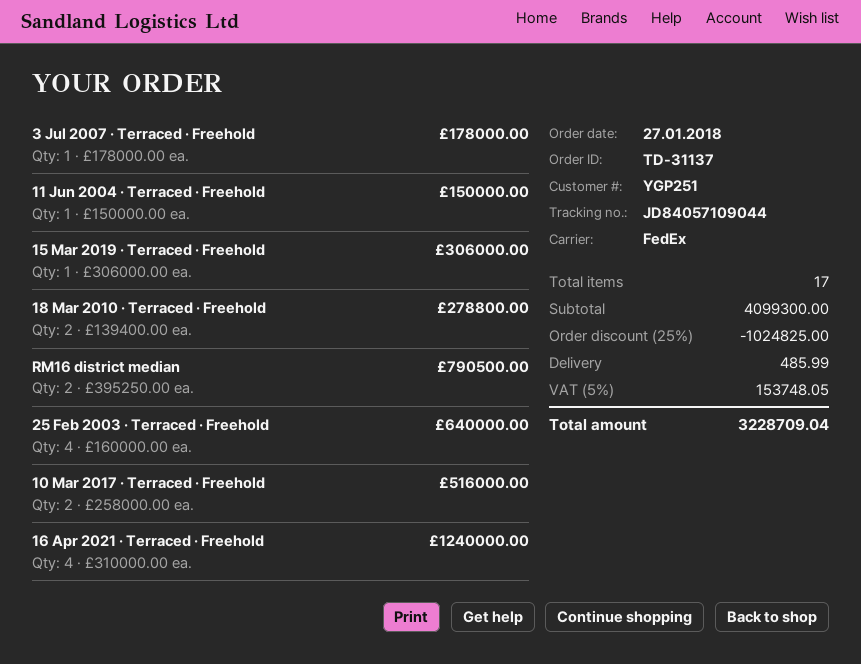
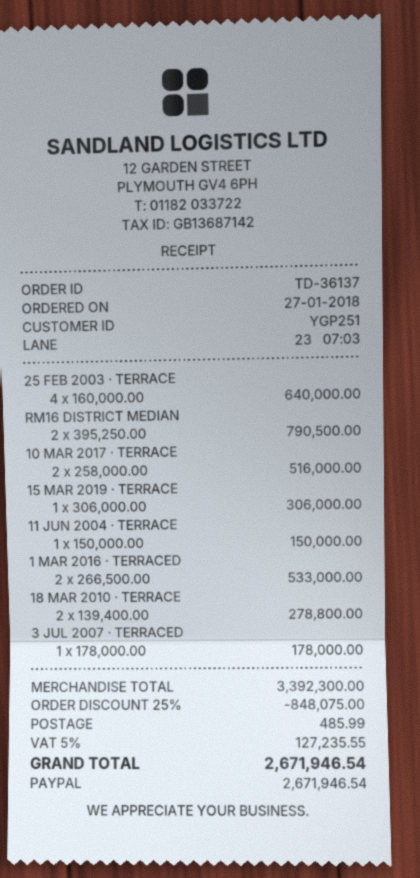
order number: TD-31137 -> TD-36137
16 Apr 2021 · Terraced · Freehold: 4 x 310000.00 = 1240000.00 -> none
1 MAR 2016 · TERRACED: none -> 2 x 266500.00 = 533000.00
subtotal: 4099300.00 -> 3392300.00
discount: 25% = 1024825.00 -> 25% = 848075.00
tax: 5% = 153748.05 -> 5% = 127235.55
total: 3228709.04 -> 2671946.54

